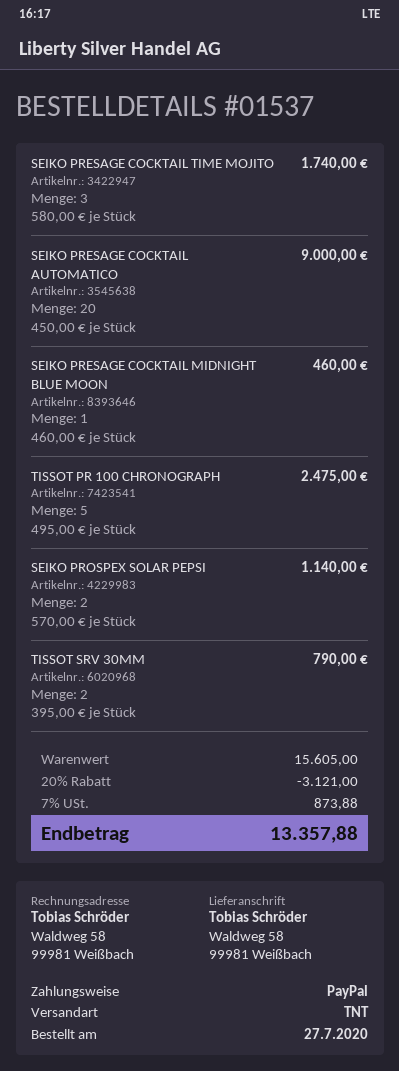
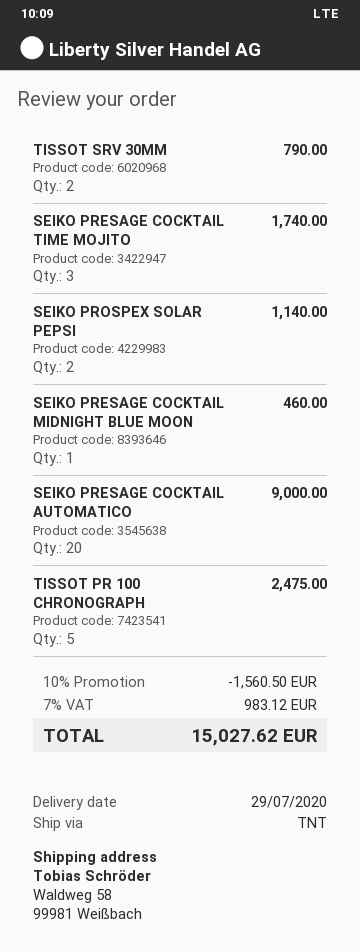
discount: 20% = 3121.00 -> 10% = 1560.50
tax: 7% = 873.88 -> 7% = 983.12
total: 13357.88 -> 15027.62

